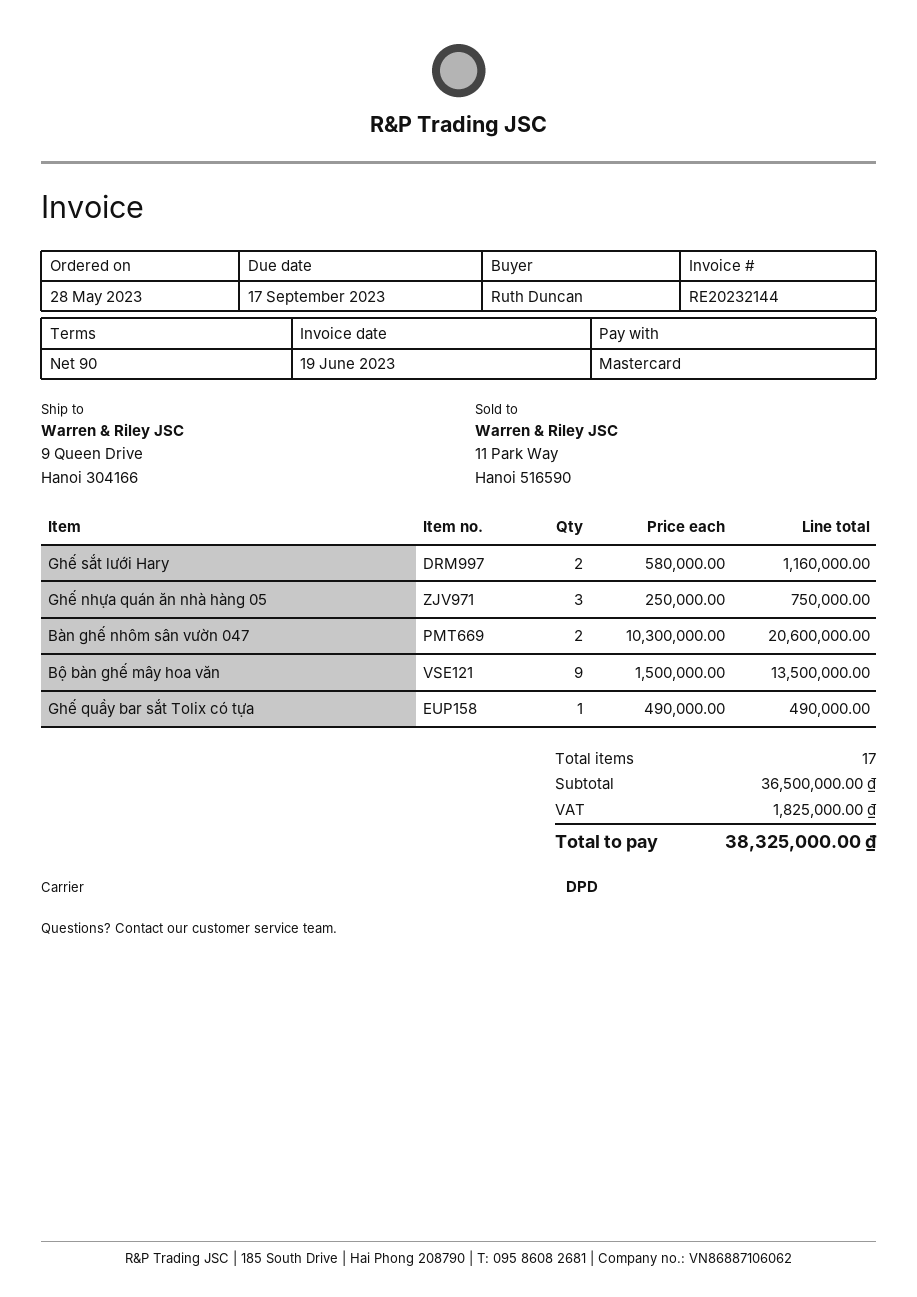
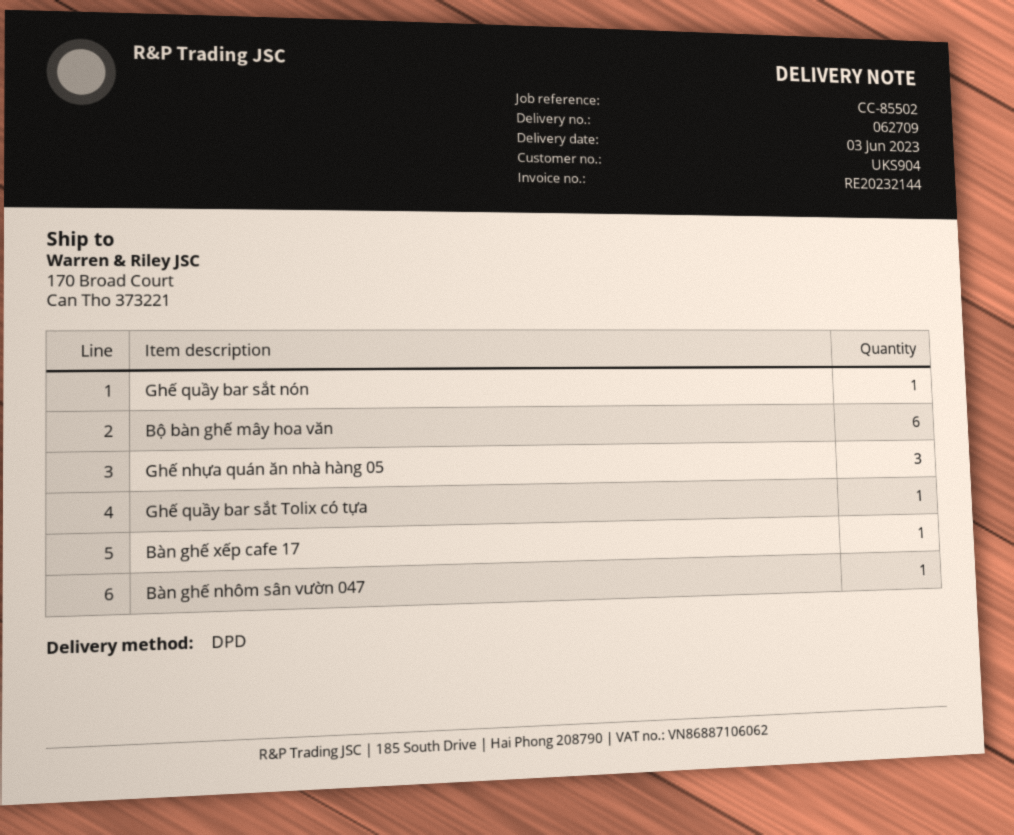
ship to: 9 Queen Drive, Hanoi 304166 -> 170 Broad Court, Can Tho 373221
Ghế sắt lưới Hary: 2 -> none
Bàn ghế nhôm sân vườn 047: 2 -> 1
Bộ bàn ghế mây hoa văn: 9 -> 6
Ghế quầy bar sắt nón: none -> 1
Bàn ghế xếp cafe 17: none -> 1

